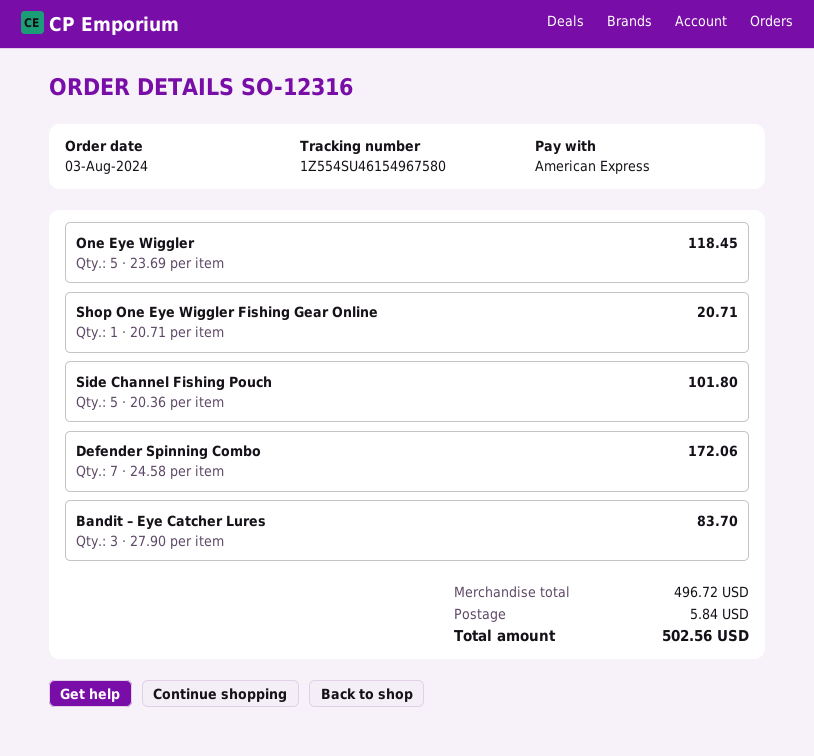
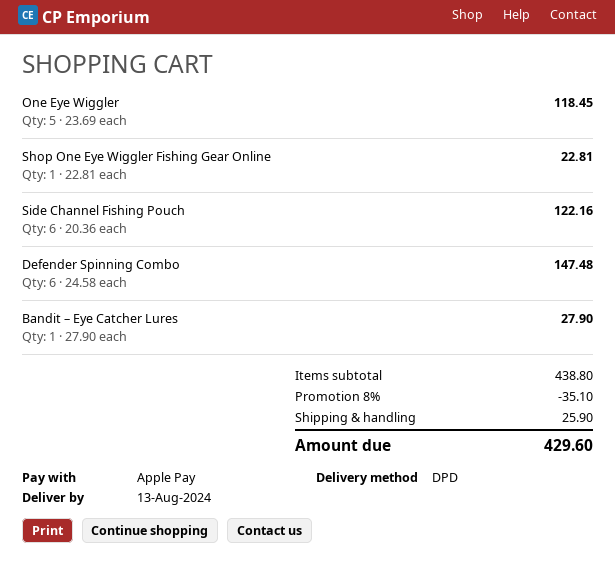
payment method: American Express -> Apple Pay
Shop One Eye Wiggler Fishing Gear Online: 1 x 20.71 = 20.71 -> 1 x 22.81 = 22.81
Side Channel Fishing Pouch: 5 x 20.36 = 101.80 -> 6 x 20.36 = 122.16
Defender Spinning Combo: 7 x 24.58 = 172.06 -> 6 x 24.58 = 147.48
Bandit – Eye Catcher Lures: 3 x 27.90 = 83.70 -> 1 x 27.90 = 27.90
subtotal: 496.72 -> 438.80
discount: none -> 8% = 35.10
shipping: 5.84 -> 25.90
total: 502.56 -> 429.60

